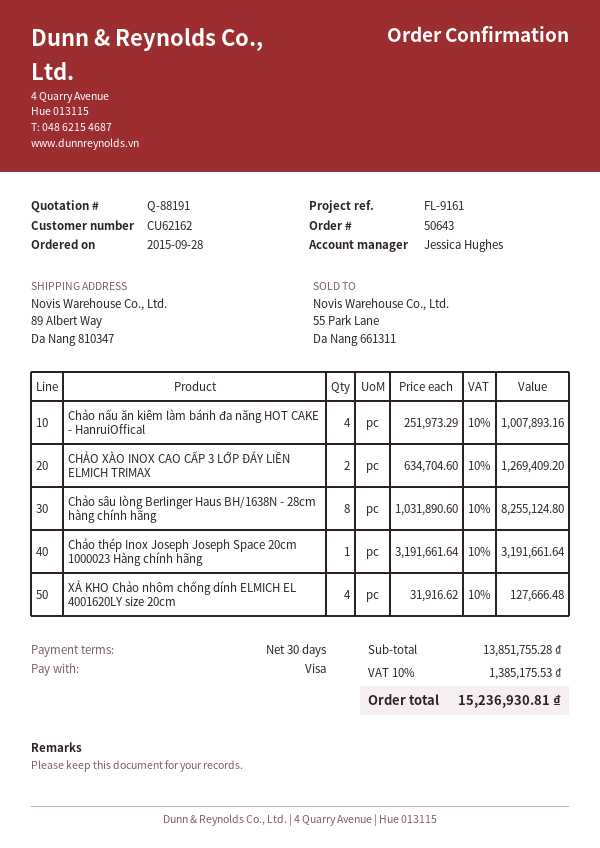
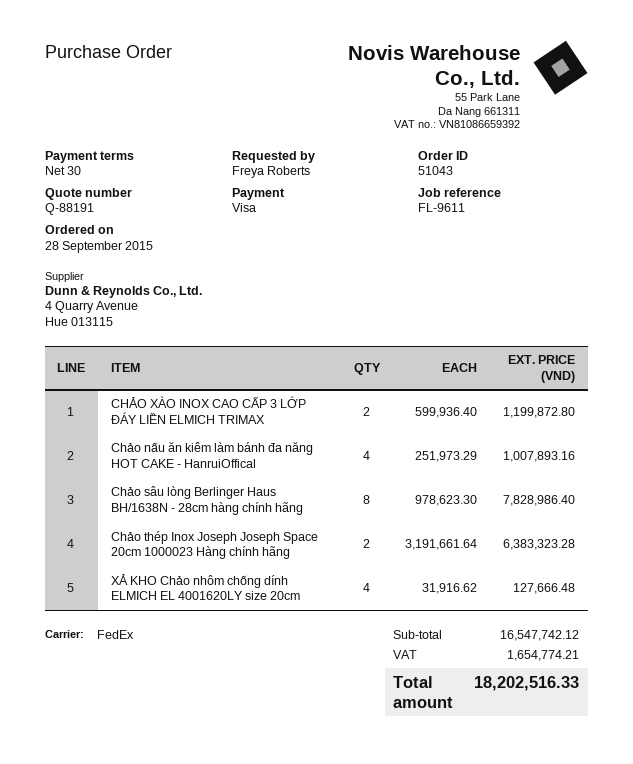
order number: 50643 -> 51043
reference: FL-9161 -> FL-9611
CHẢO XÀO INOX CAO CẤP 3 LỚP ĐÁY LIỀN ELMICH TRIMAX: 2 x 634704.60 = 1269409.20 -> 2 x 599936.40 = 1199872.80
Chảo sâu lòng Berlinger Haus BH/1638N - 28cm hàng chính hãng: 8 x 1031890.60 = 8255124.80 -> 8 x 978623.30 = 7828986.40
Chảo thép Inox Joseph Joseph Space 20cm 1000023 Hàng chính hãng: 1 x 3191661.64 = 3191661.64 -> 2 x 3191661.64 = 6383323.28
subtotal: 13851755.28 -> 16547742.12
tax: 1385175.53 -> 1654774.21
total: 15236930.81 -> 18202516.33

